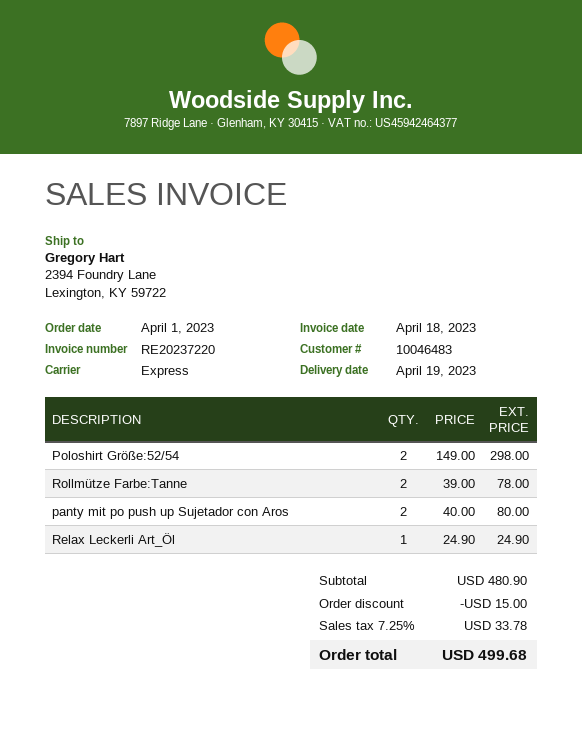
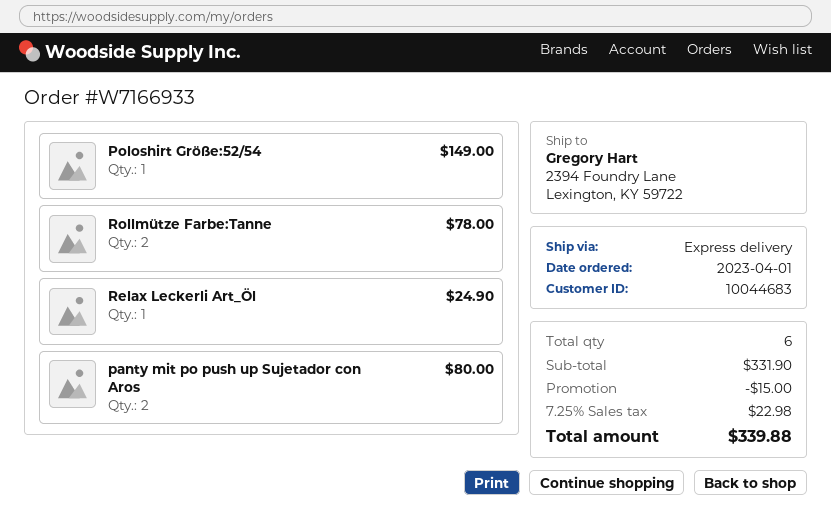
customer number: 10046483 -> 10044683
Poloshirt Größe:52/54: 2 for 298.00 -> 1 for 149.00
subtotal: 480.90 -> 331.90
tax: 7.25% = 33.78 -> 7.25% = 22.98
total: 499.68 -> 339.88

